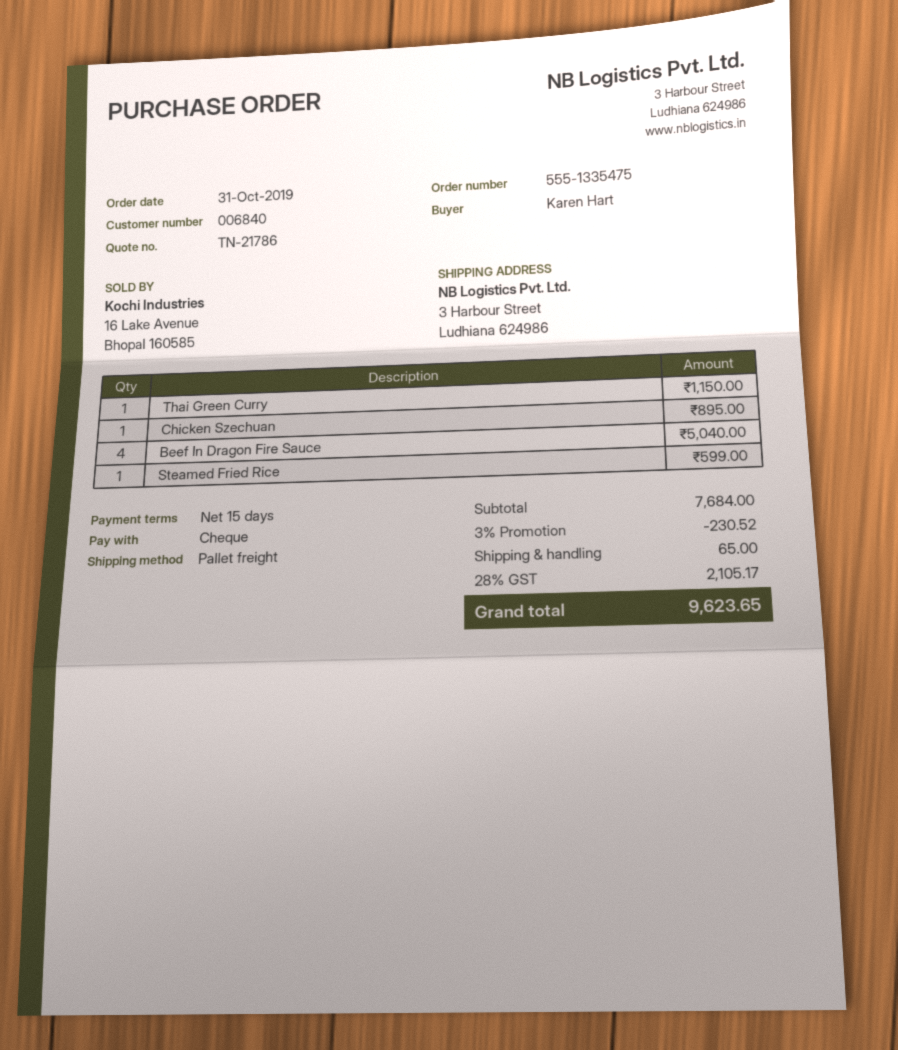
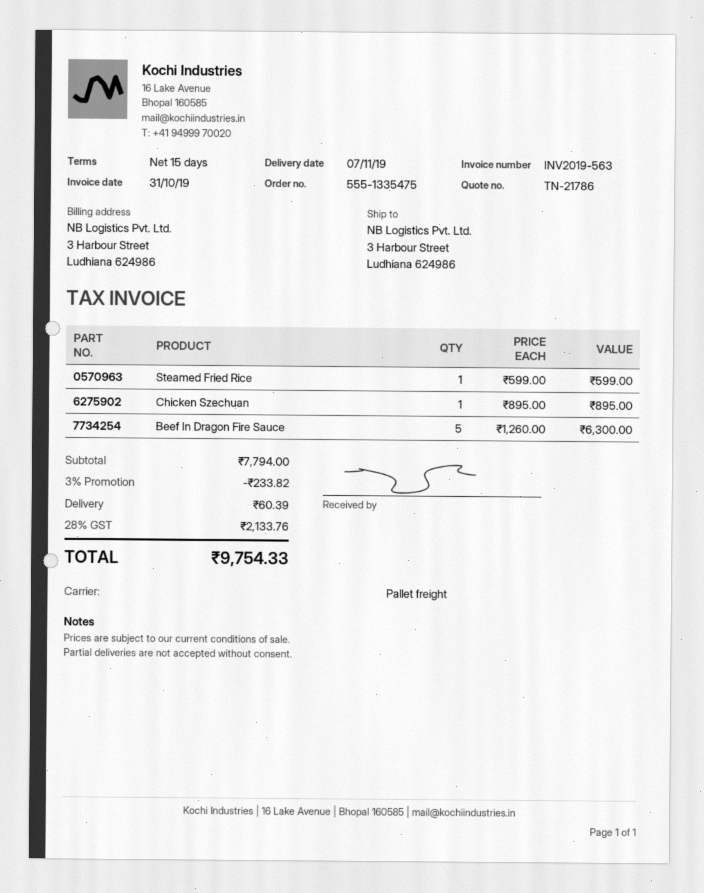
Thai Green Curry: 1 for 1150.00 -> none
Beef In Dragon Fire Sauce: 4 for 5040.00 -> 5 for 6300.00
subtotal: 7684.00 -> 7794.00
discount: 3% = 230.52 -> 3% = 233.82
shipping: 65.00 -> 60.39
tax: 28% = 2105.17 -> 28% = 2133.76
total: 9623.65 -> 9754.33

